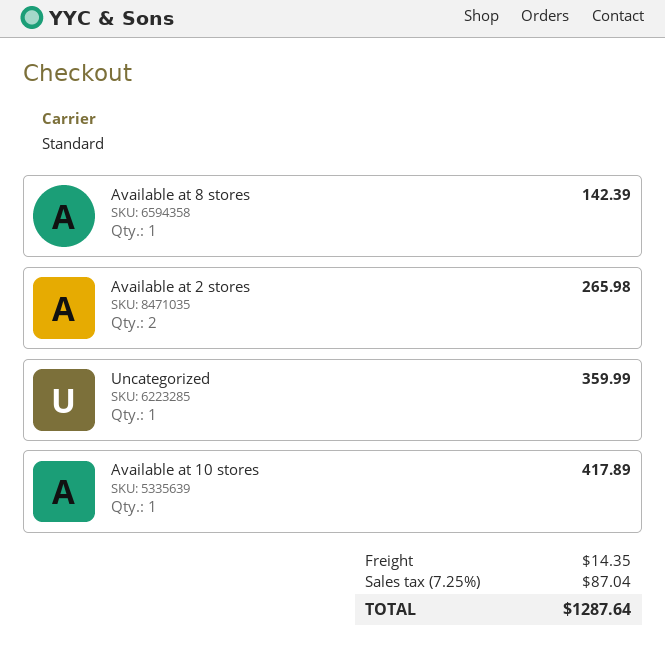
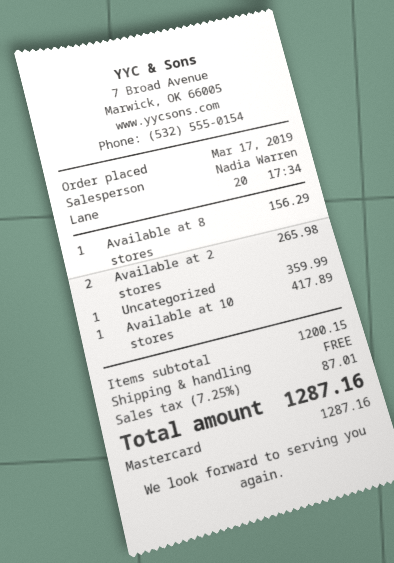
Available at 8 stores: 1 for 142.39 -> 1 for 156.29
shipping: 14.35 -> 0.00
tax: 7.25% = 87.04 -> 7.25% = 87.01
total: 1287.64 -> 1287.16

